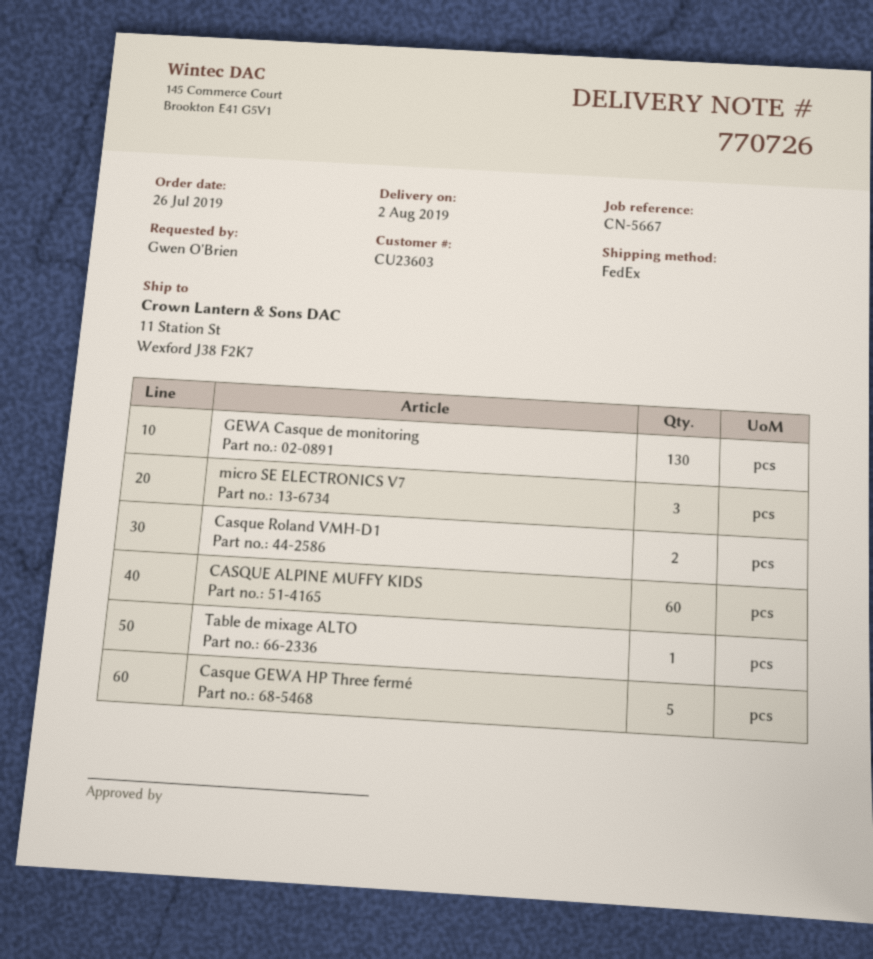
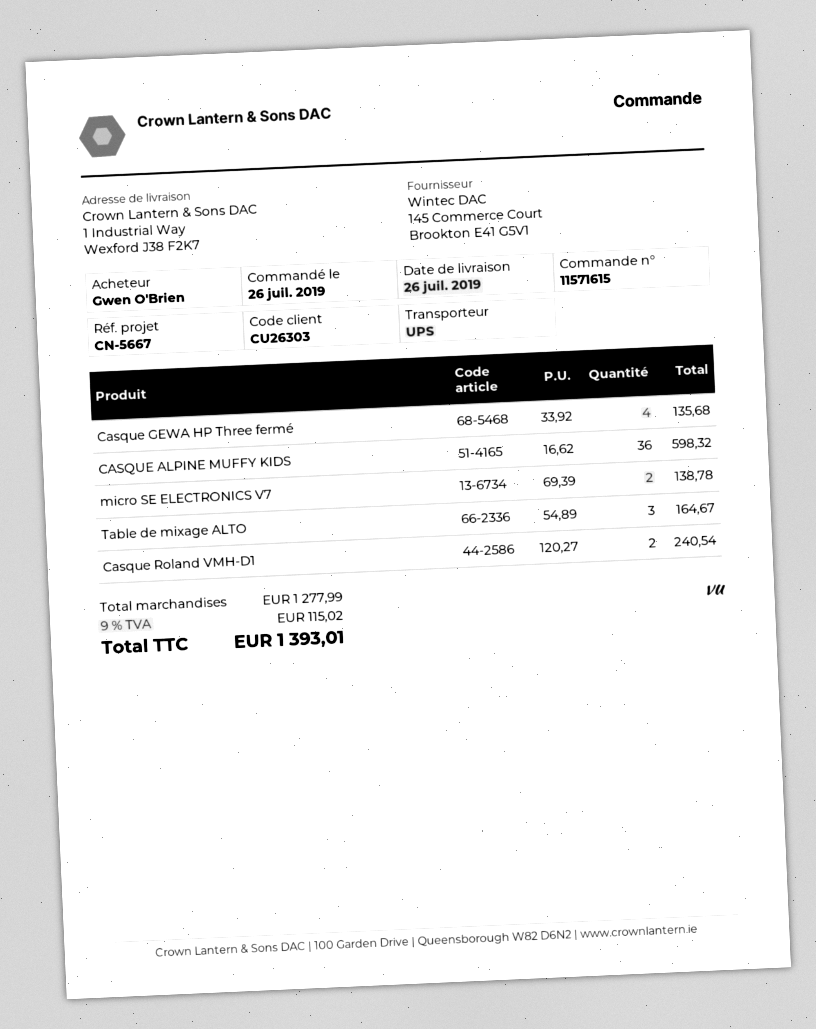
delivery date: 2019-08-02 -> 2019-07-26
customer number: CU23603 -> CU26303
shipping method: FedEx -> UPS
ship to: 11 Station St, Wexford J38 F2K7 -> 1 Industrial Way, Wexford J38 F2K7
GEWA Casque de monitoring: 130 -> none
micro SE ELECTRONICS V7: 3 -> 2
CASQUE ALPINE MUFFY KIDS: 60 -> 36
Table de mixage ALTO: 1 -> 3
Casque GEWA HP Three fermé: 5 -> 4

